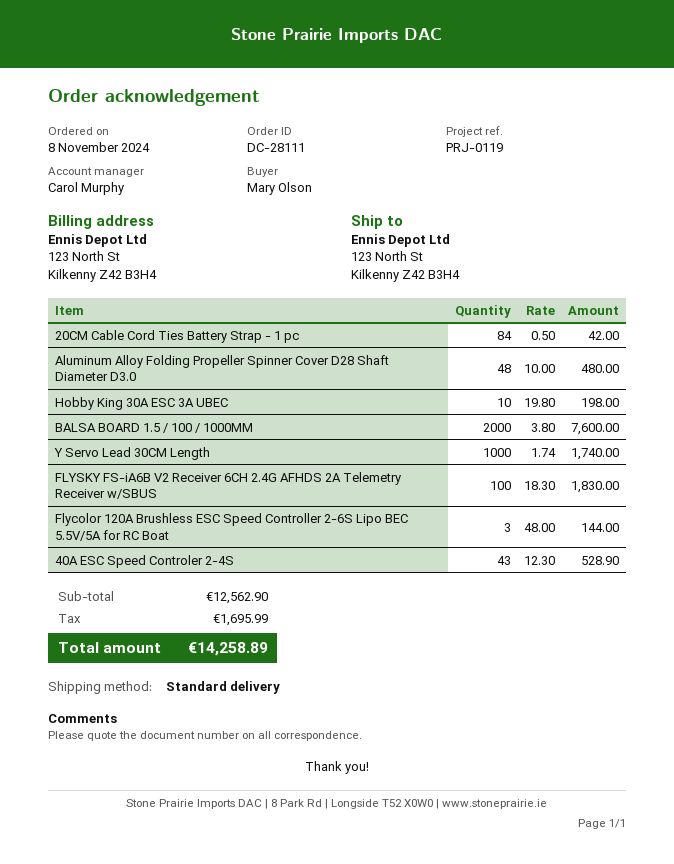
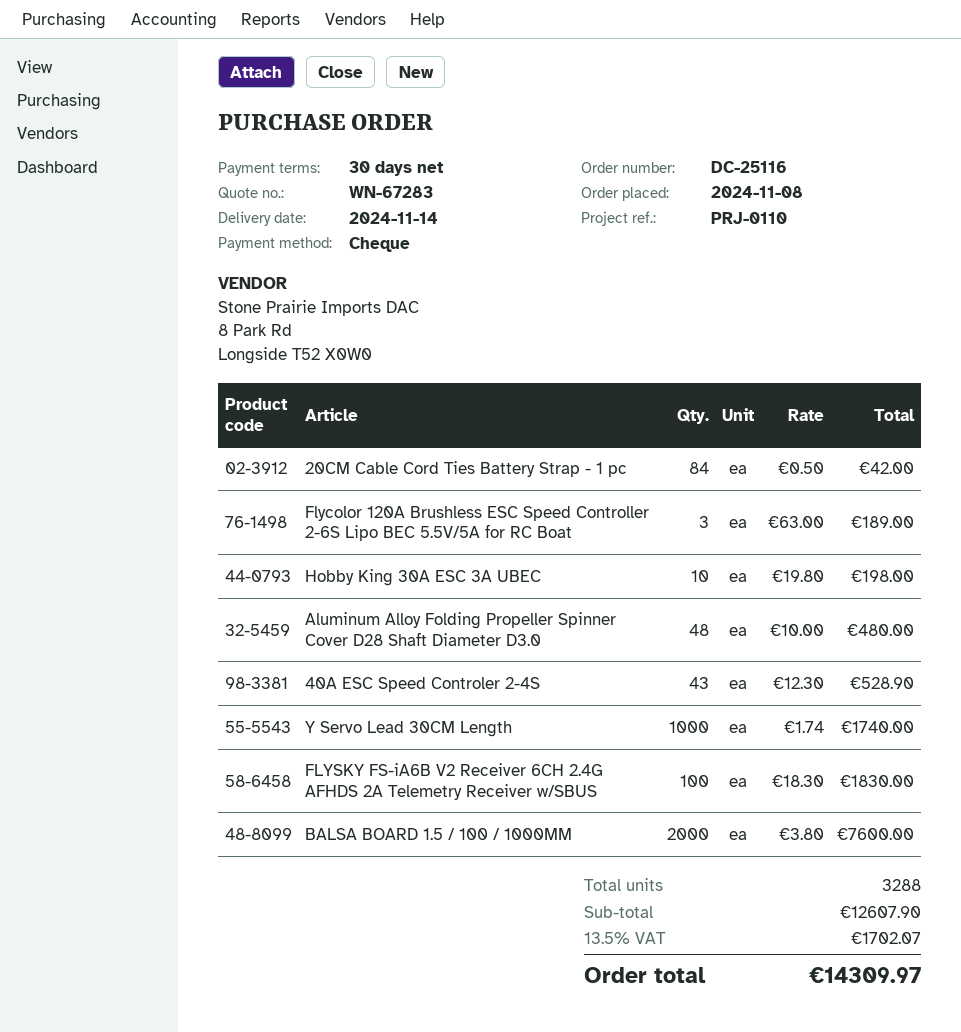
order number: DC-28111 -> DC-25116
reference: PRJ-0119 -> PRJ-0110
Flycolor 120A Brushless ESC Speed Controller 2-6S Lipo BEC 5.5V/5A for RC Boat: 3 x 48.00 = 144.00 -> 3 x 63.00 = 189.00
subtotal: 12562.90 -> 12607.90
tax: 1695.99 -> 1702.07
total: 14258.89 -> 14309.97

